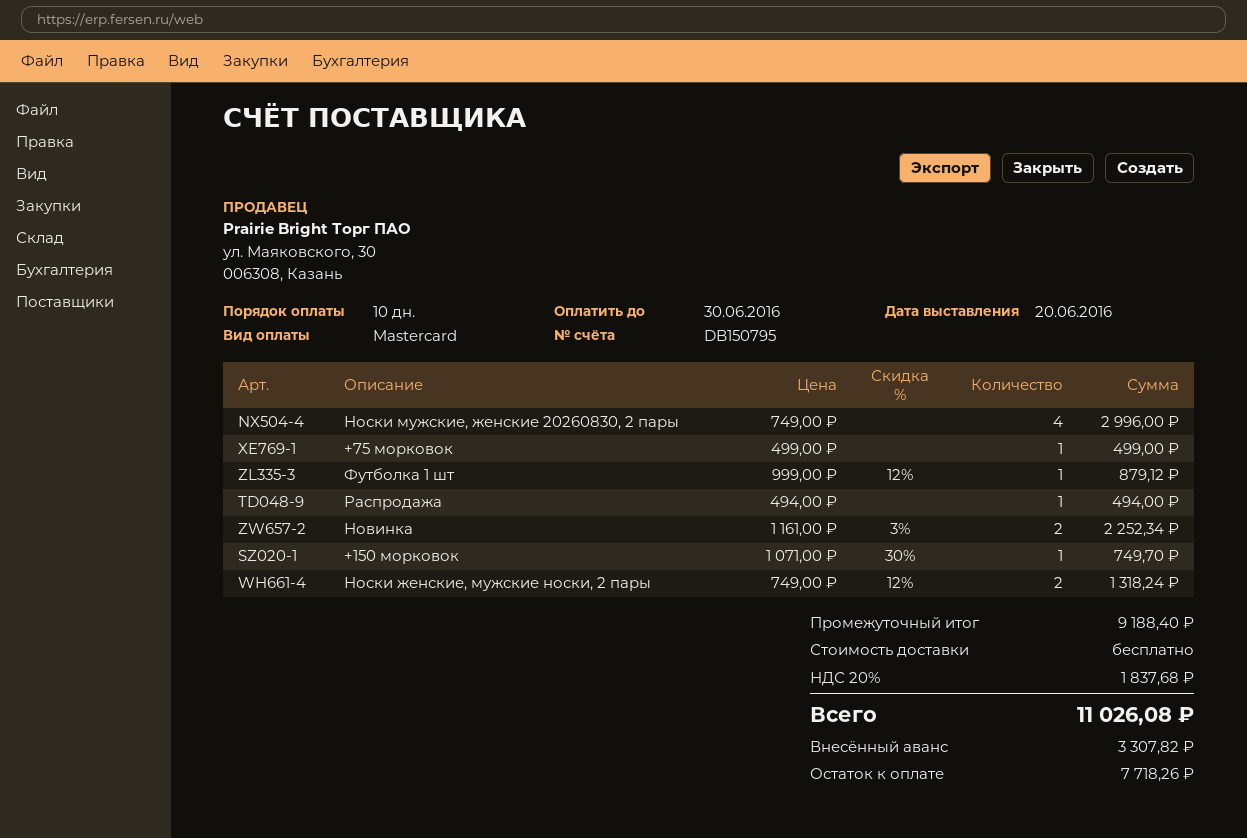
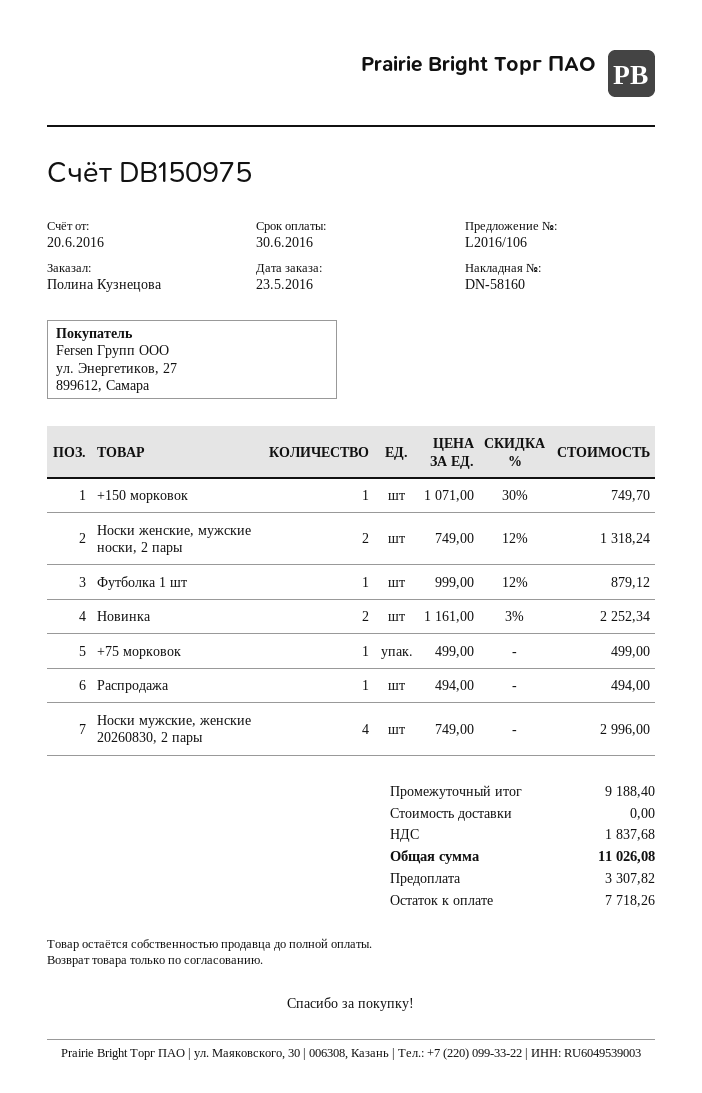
invoice number: DB150795 -> DB150975

